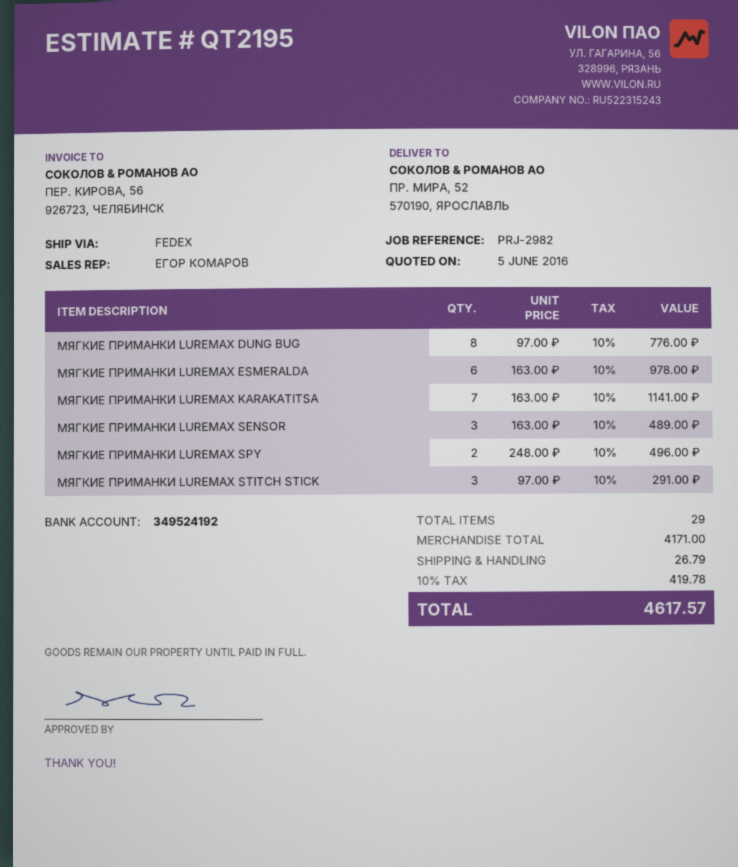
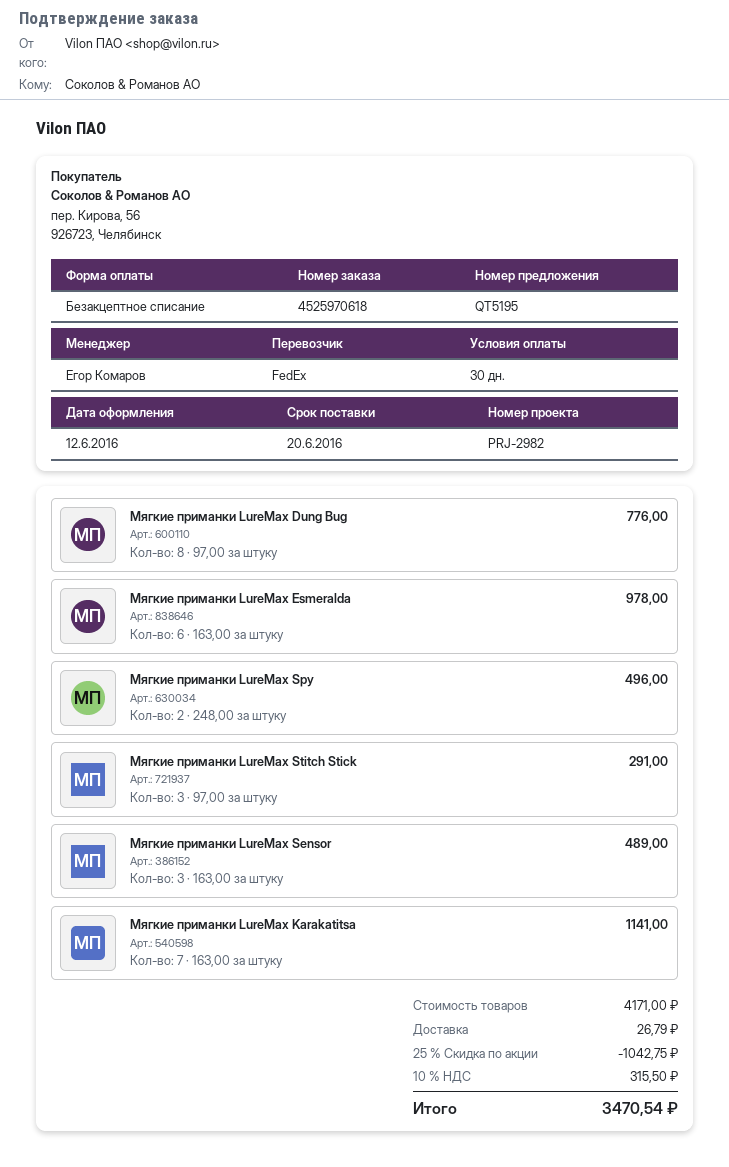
quote number: QT2195 -> QT5195
discount: none -> 25% = 1042.75
tax: 10% = 419.78 -> 10% = 315.50
total: 4617.57 -> 3470.54

